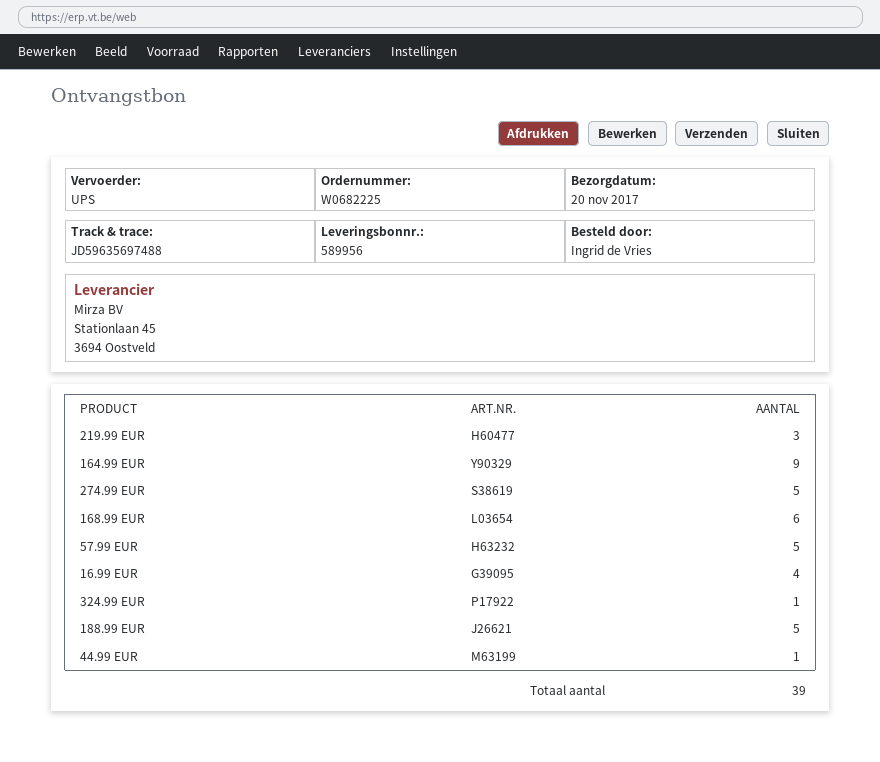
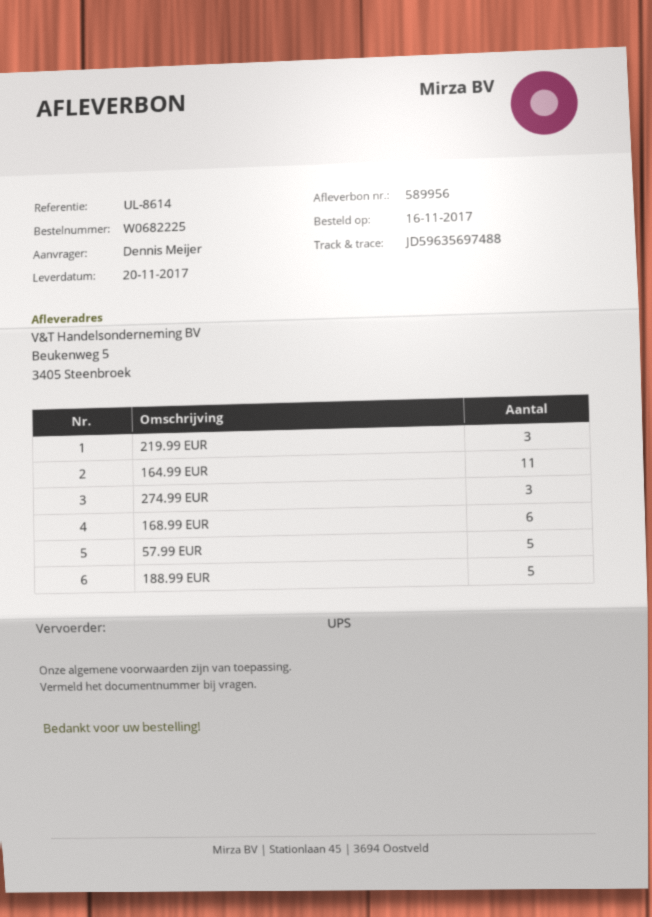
ordered by: Ingrid de Vries -> Dennis Meijer
164.99 EUR: 9 -> 11
274.99 EUR: 5 -> 3
16.99 EUR: 4 -> none
324.99 EUR: 1 -> none
44.99 EUR: 1 -> none

